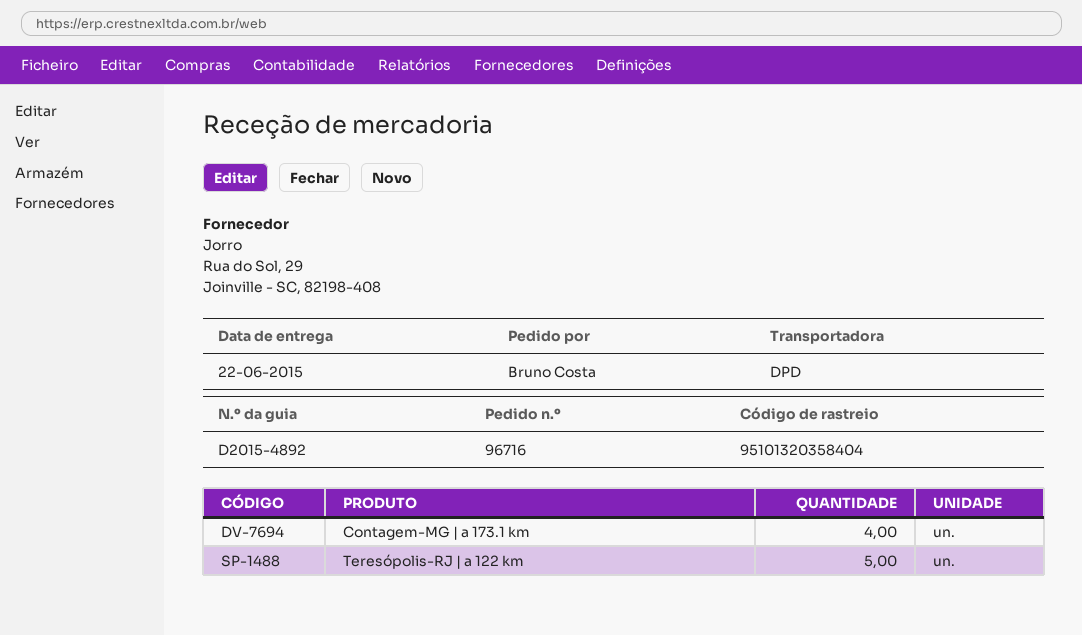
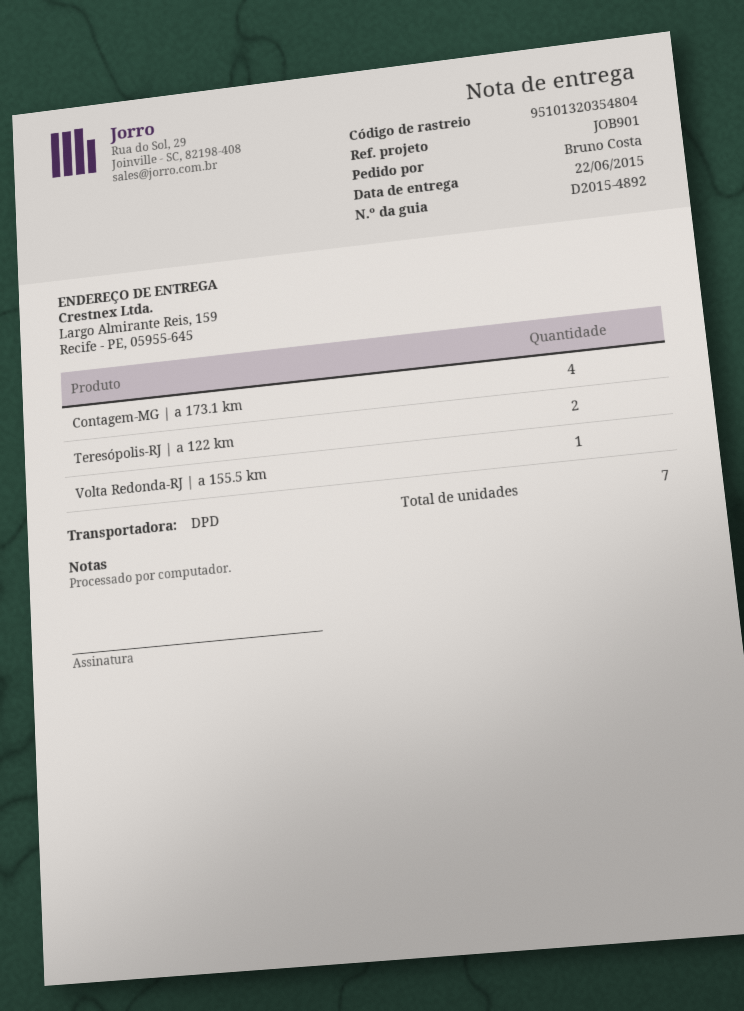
tracking number: 95101320358404 -> 95101320354804
Teresópolis-RJ | a 122 km: 5 -> 2
Volta Redonda-RJ | a 155.5 km: none -> 1

